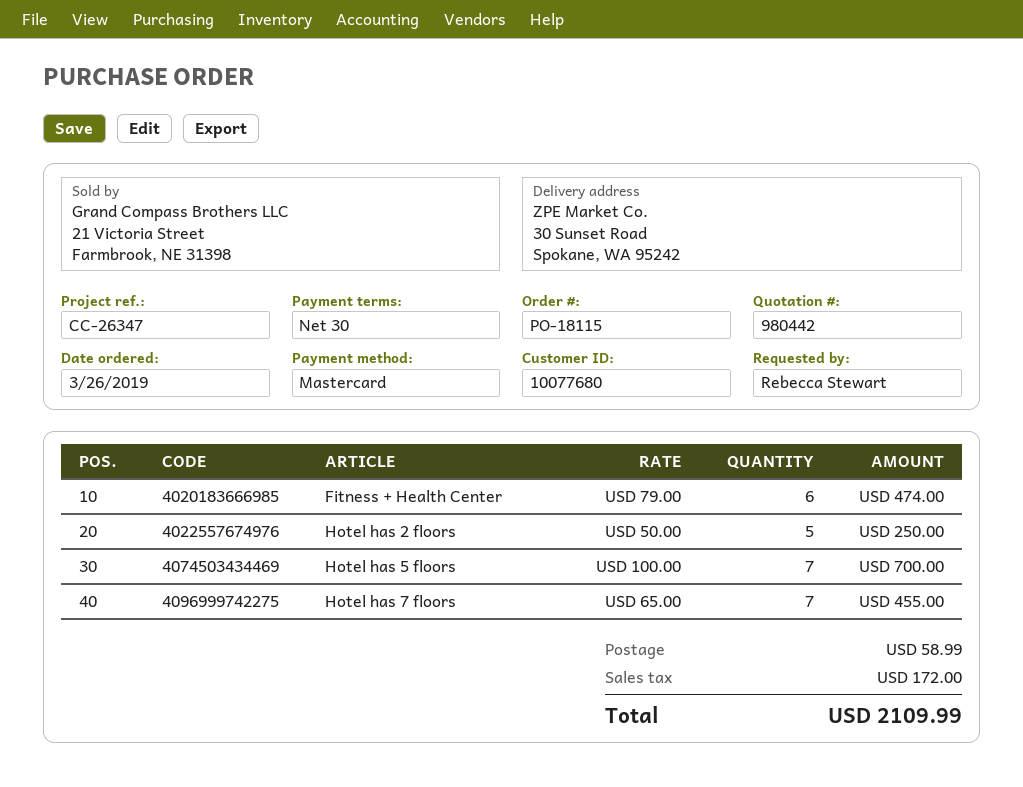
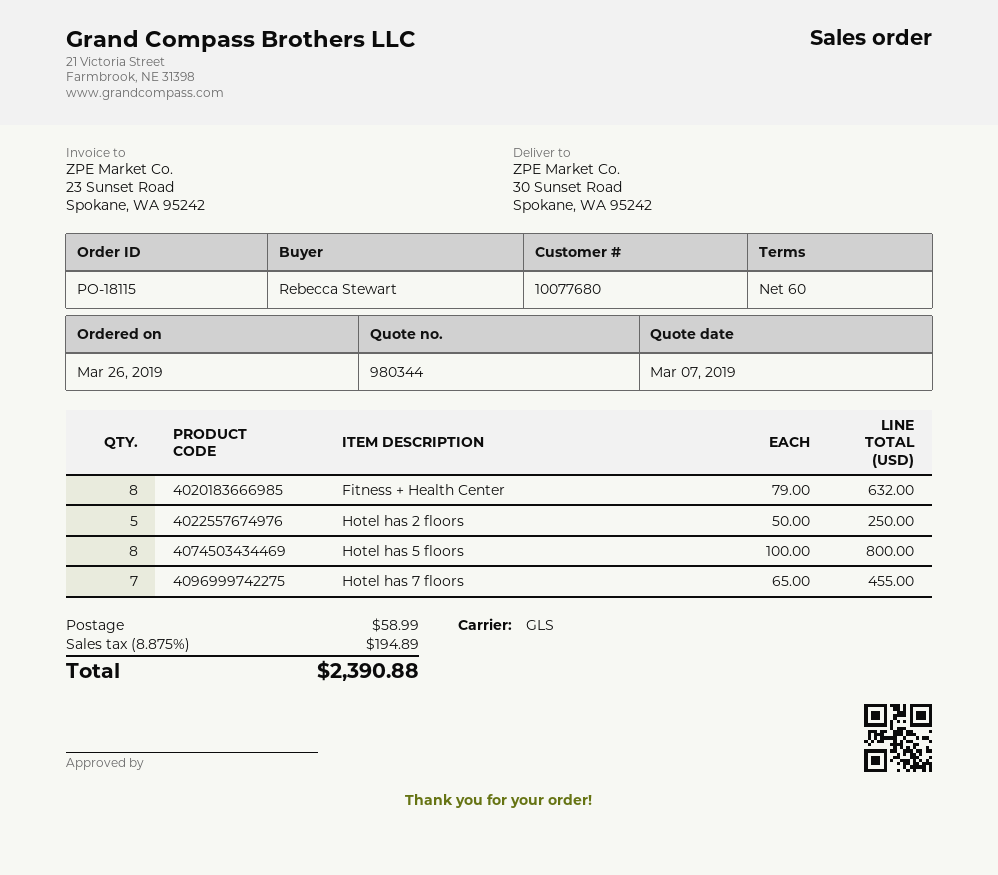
quote number: 980442 -> 980344
payment terms: 30 days -> 60 days
Fitness + Health Center: 6 x 79.00 = 474.00 -> 8 x 79.00 = 632.00
Hotel has 5 floors: 7 x 100.00 = 700.00 -> 8 x 100.00 = 800.00
tax: 172.00 -> 194.89
total: 2109.99 -> 2390.88

